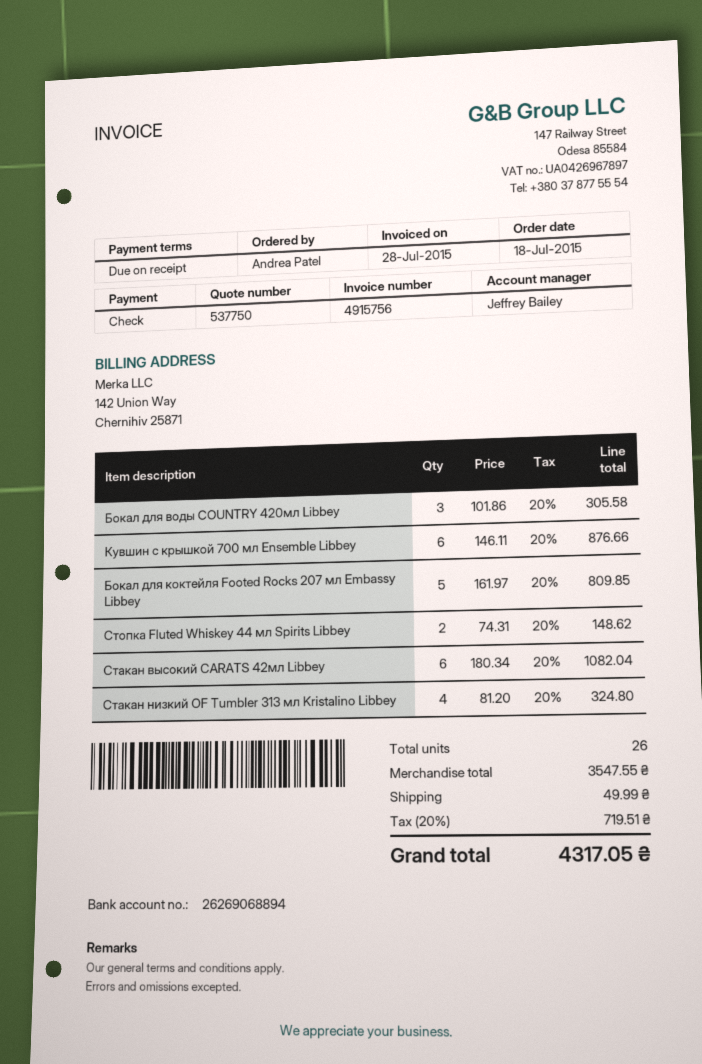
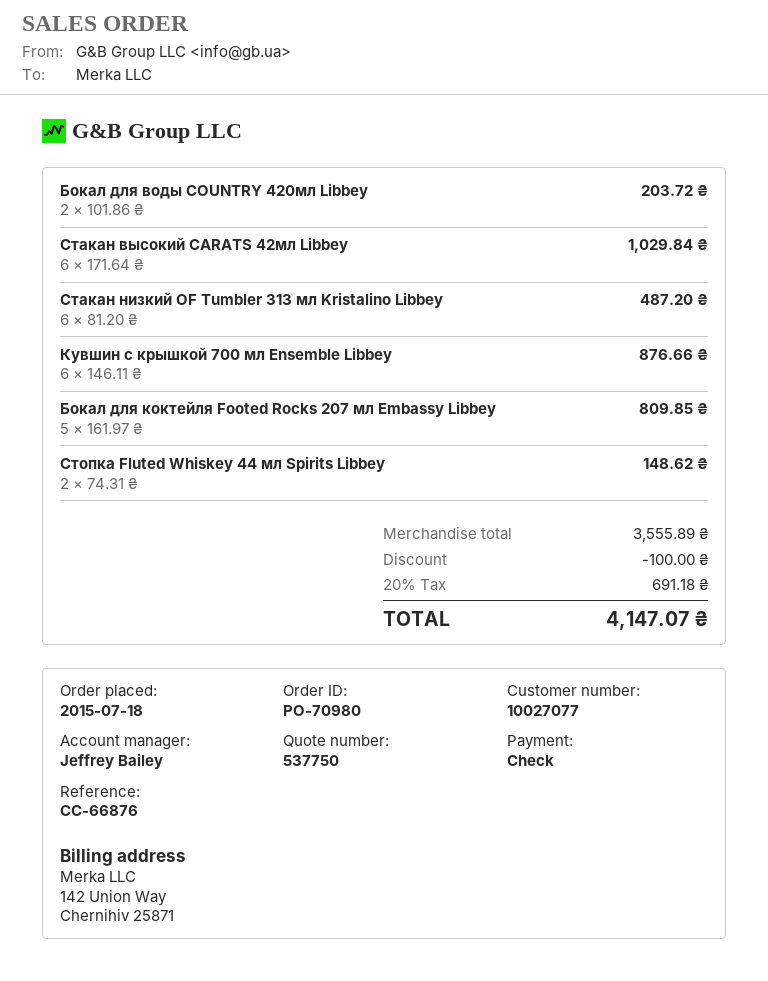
Бокал для воды COUNTRY 420мл Libbey: 3 x 101.86 = 305.58 -> 2 x 101.86 = 203.72
Стакан высокий CARATS 42мл Libbey: 6 x 180.34 = 1082.04 -> 6 x 171.64 = 1029.84
Стакан низкий OF Tumbler 313 мл Kristalino Libbey: 4 x 81.20 = 324.80 -> 6 x 81.20 = 487.20
subtotal: 3547.55 -> 3555.89
discount: none -> 100.00
shipping: 49.99 -> none
tax: 20% = 719.51 -> 20% = 691.18
total: 4317.05 -> 4147.07

